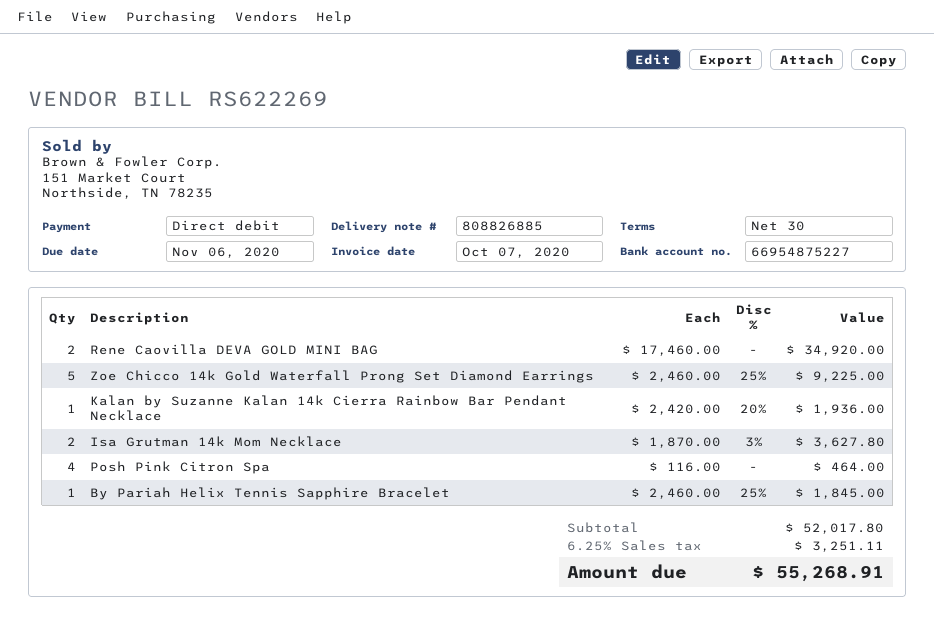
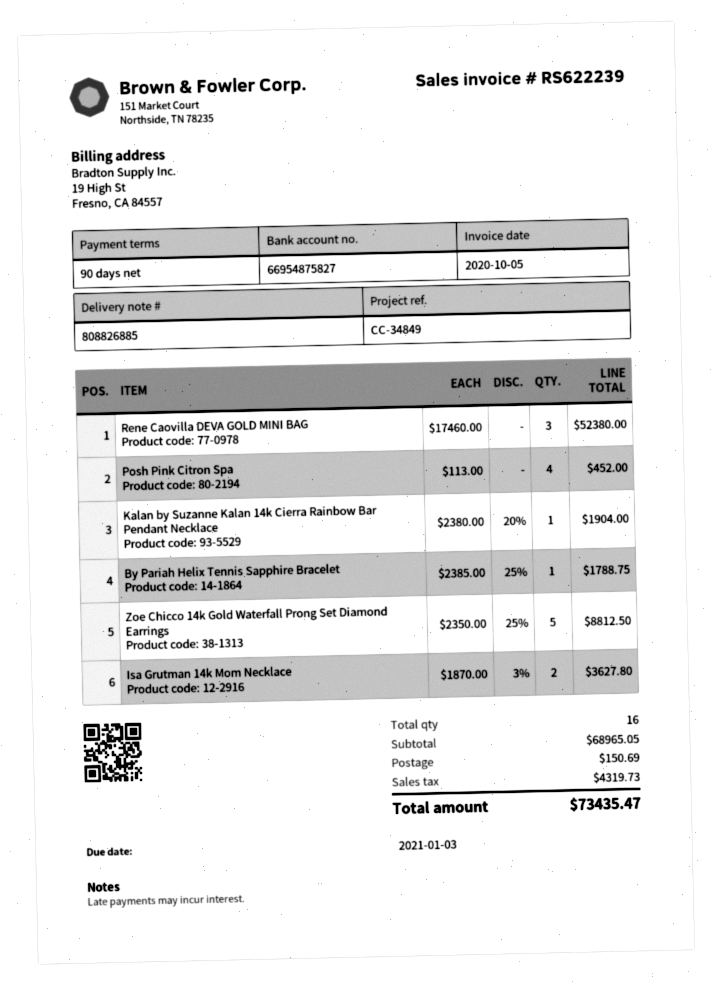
invoice number: RS622269 -> RS622239
invoice date: 2020-10-07 -> 2020-10-05
payment terms: 30 days -> 90 days
due date: 2020-11-06 -> 2021-01-03
bank account: 66954875227 -> 66954875827
Rene Caovilla DEVA GOLD MINI BAG: 2 x 17460.00 = 34920.00 -> 3 x 17460.00 = 52380.00
Zoe Chicco 14k Gold Waterfall Prong Set Diamond Earrings: 5 x 2460.00 - 25% = 9225.00 -> 5 x 2350.00 - 25% = 8812.50
Kalan by Suzanne Kalan 14k Cierra Rainbow Bar Pendant Necklace: 1 x 2420.00 - 20% = 1936.00 -> 1 x 2380.00 - 20% = 1904.00
Posh Pink Citron Spa: 4 x 116.00 = 464.00 -> 4 x 113.00 = 452.00
By Pariah Helix Tennis Sapphire Bracelet: 1 x 2460.00 - 25% = 1845.00 -> 1 x 2385.00 - 25% = 1788.75
subtotal: 52017.80 -> 68965.05
shipping: none -> 150.69
tax: 3251.11 -> 4319.73
total: 55268.91 -> 73435.47

